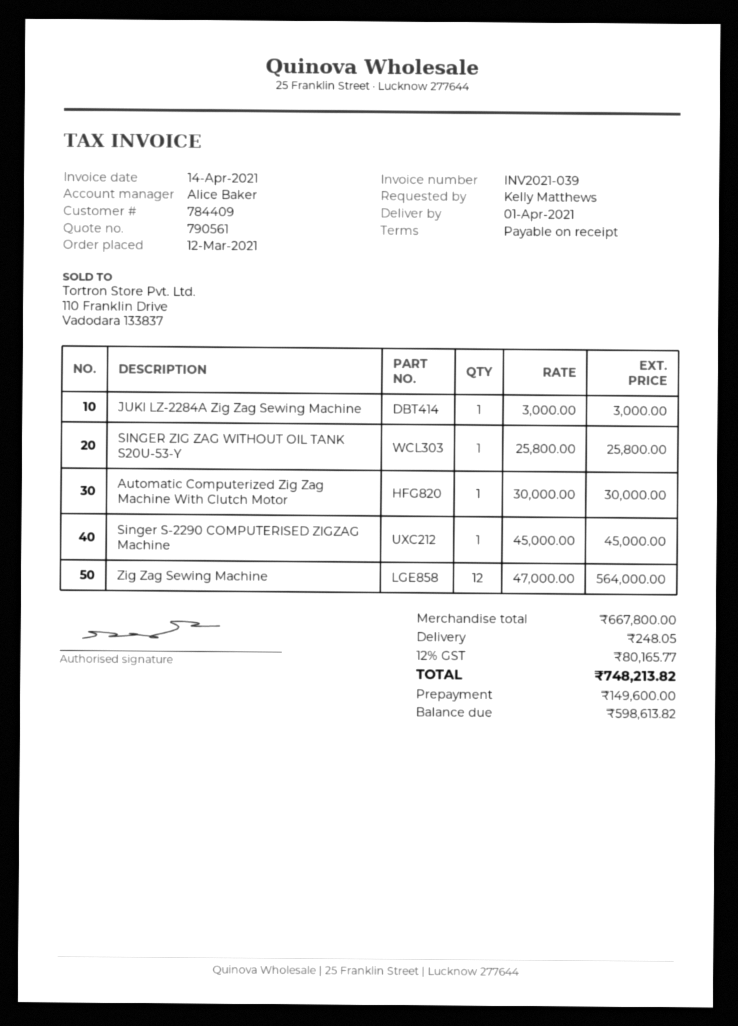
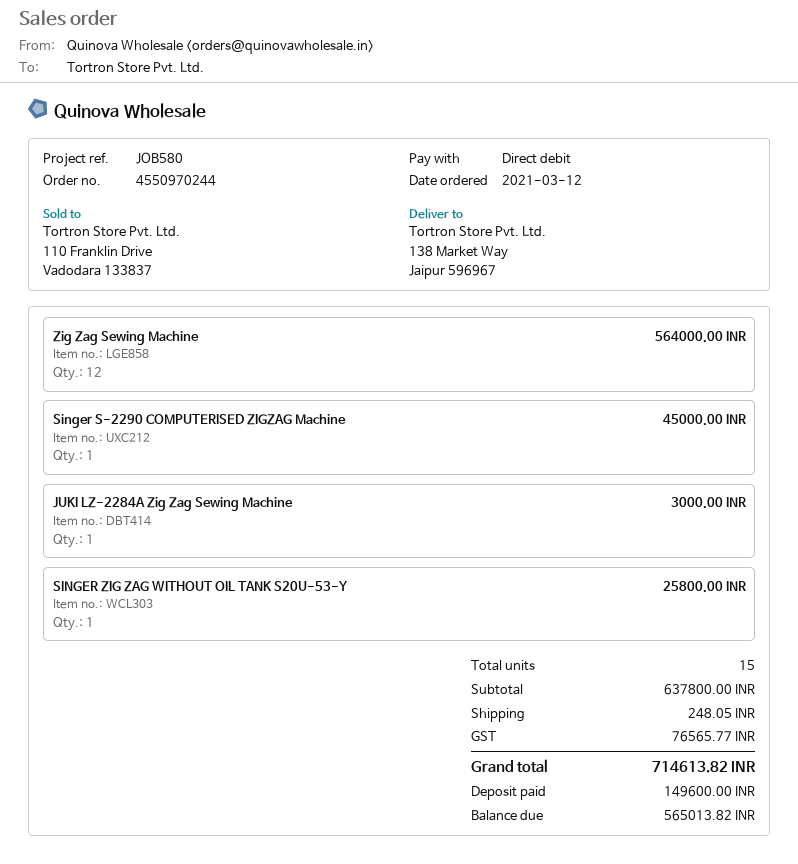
Automatic Computerized Zig Zag Machine With Clutch Motor: 1 for 30000.00 -> none
subtotal: 667800.00 -> 637800.00
tax: 80165.77 -> 76565.77
total: 748213.82 -> 714613.82
balance: 598613.82 -> 565013.82

